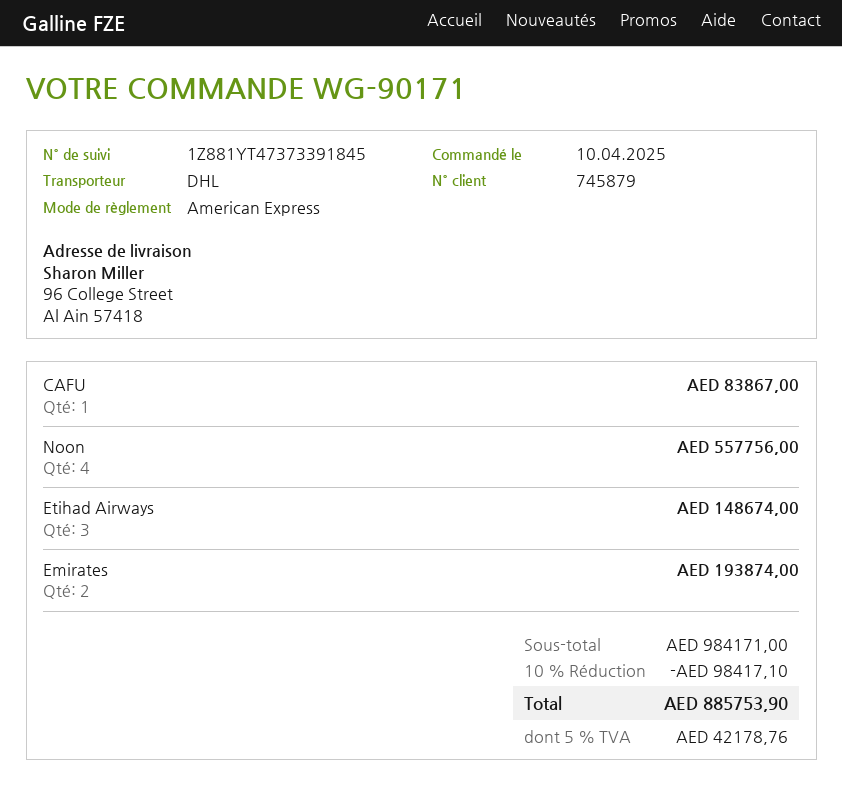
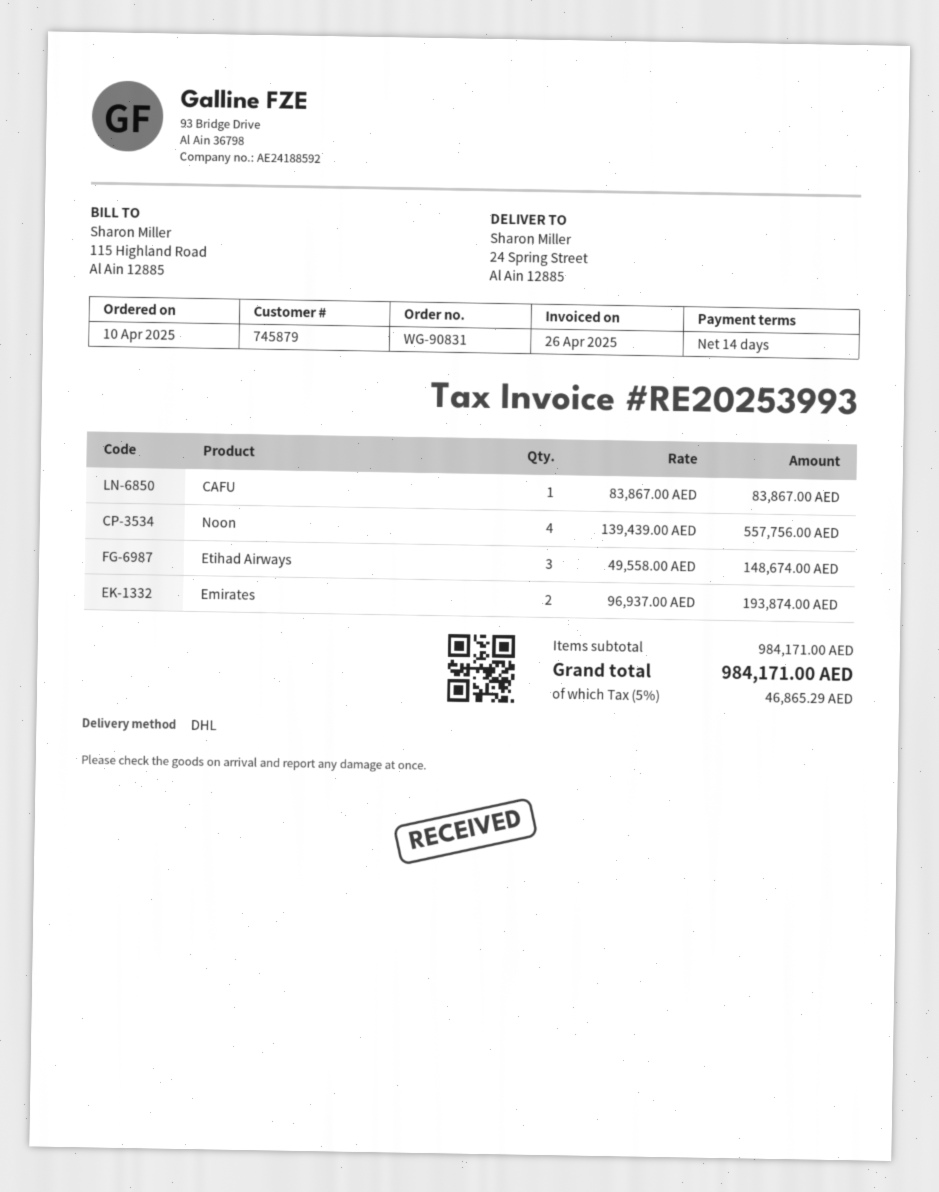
order number: WG-90171 -> WG-90831
ship to: 96 College Street, Al Ain 57418 -> 24 Spring Street, Al Ain 12885
discount: 10% = 98417.10 -> none
tax: 5% = 42178.76 -> 5% = 46865.29
total: 885753.90 -> 984171.00

